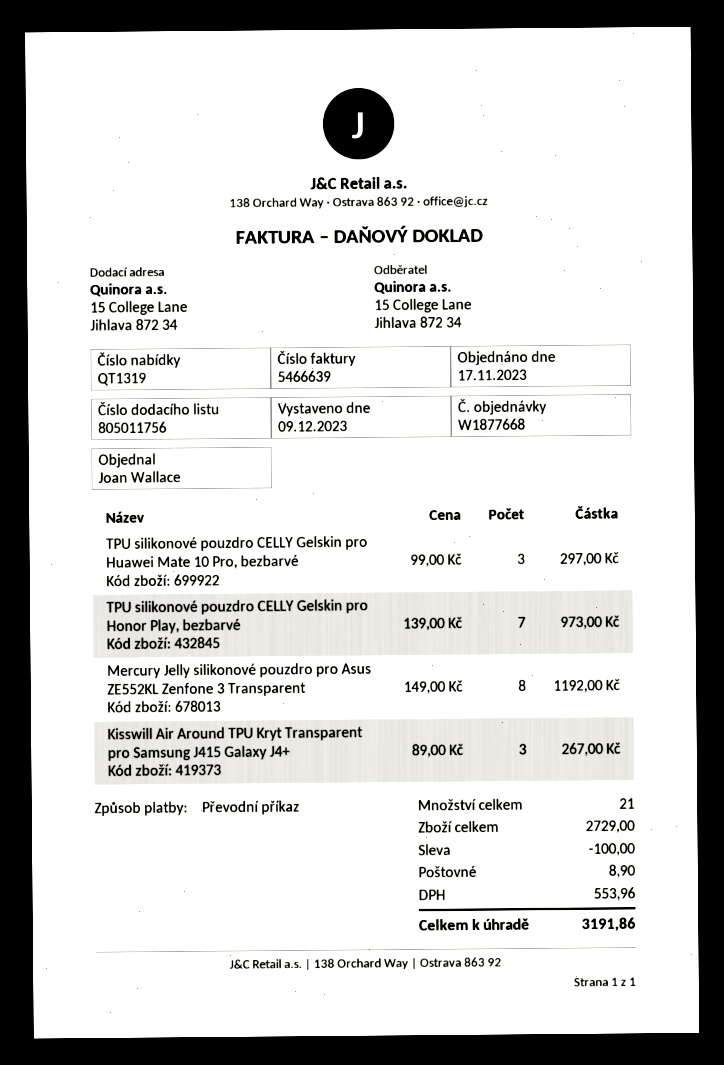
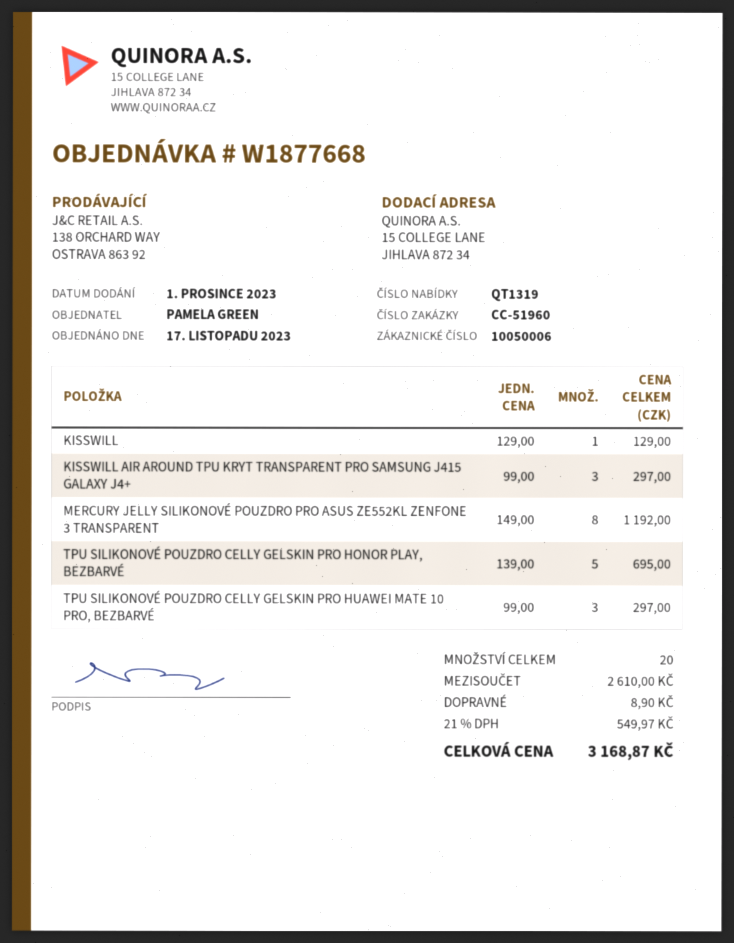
ordered by: Joan Wallace -> PAMELA GREEN
TPU silikonové pouzdro CELLY Gelskin pro Honor Play, bezbarvé: 7 x 139.00 = 973.00 -> 5 x 139.00 = 695.00
Kisswill Air Around TPU Kryt Transparent pro Samsung J415 Galaxy J4+: 3 x 89.00 = 267.00 -> 3 x 99.00 = 297.00
KISSWILL: none -> 1 x 129.00 = 129.00
total quantity: 21 -> 20
subtotal: 2729.00 -> 2610.00
discount: 100.00 -> none
tax: 553.96 -> 549.97
total: 3191.86 -> 3168.87

